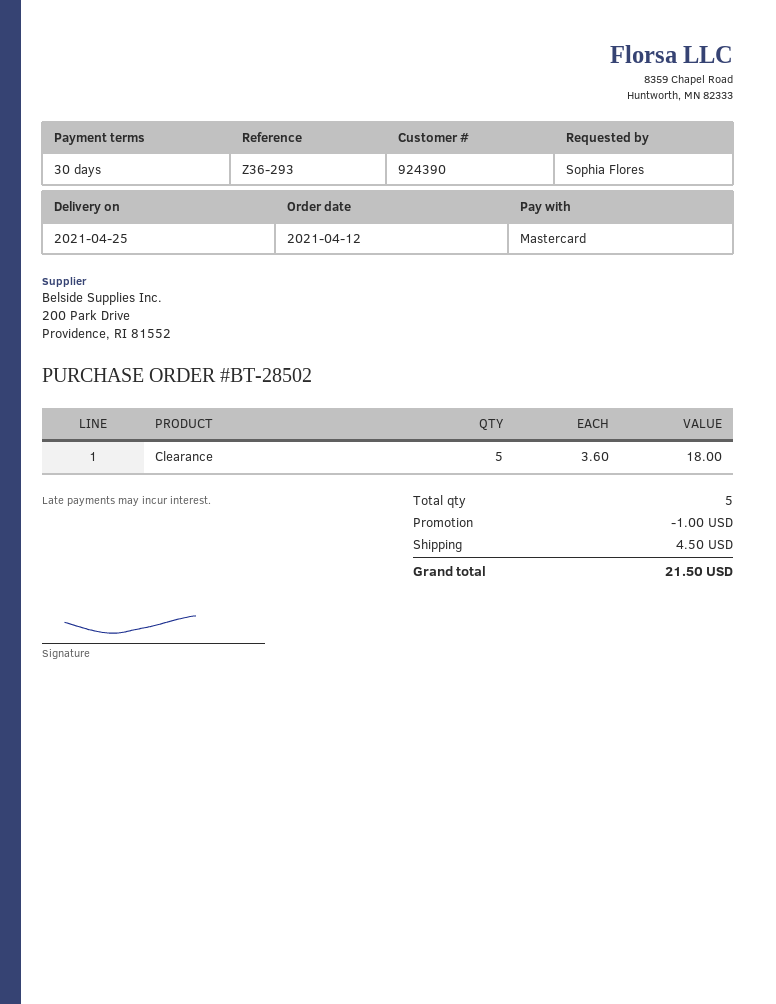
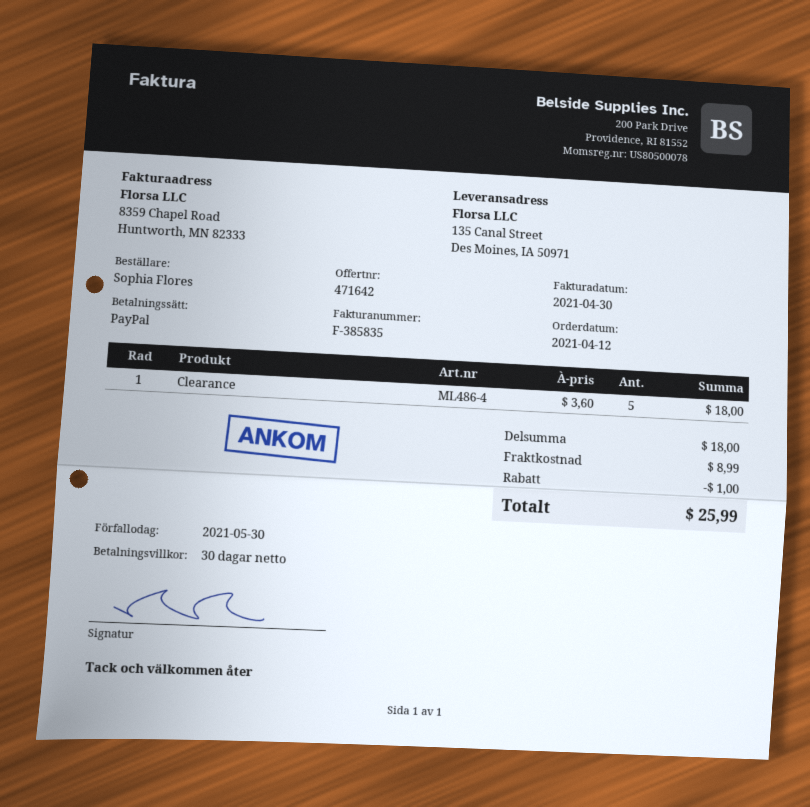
payment method: Mastercard -> PayPal
shipping: 4.50 -> 8.99
total: 21.50 -> 25.99

